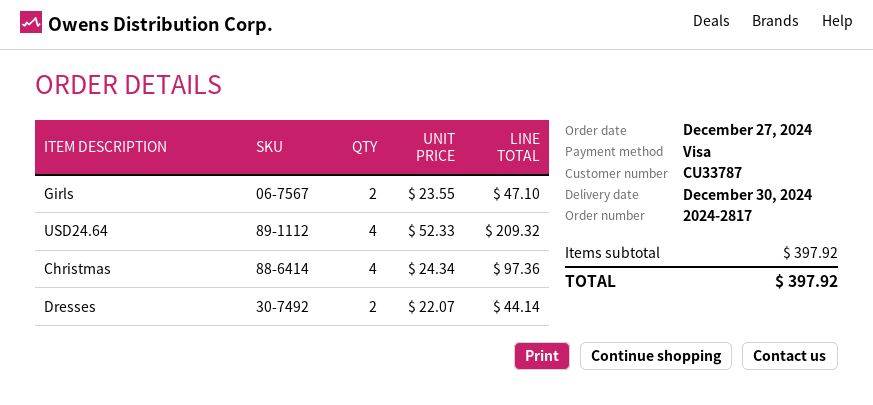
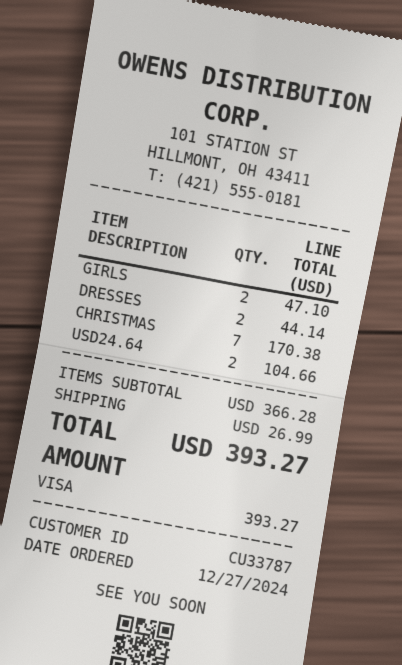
USD24.64: 4 for 209.32 -> 2 for 104.66
Christmas: 4 for 97.36 -> 7 for 170.38
subtotal: 397.92 -> 366.28
shipping: none -> 26.99
total: 397.92 -> 393.27

